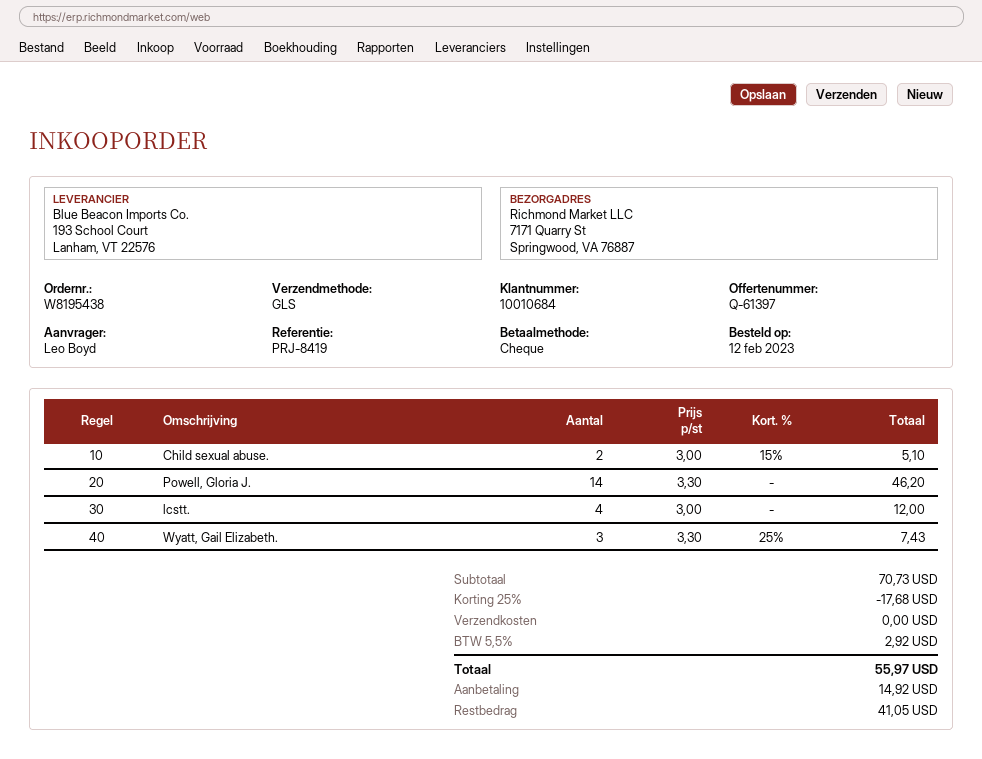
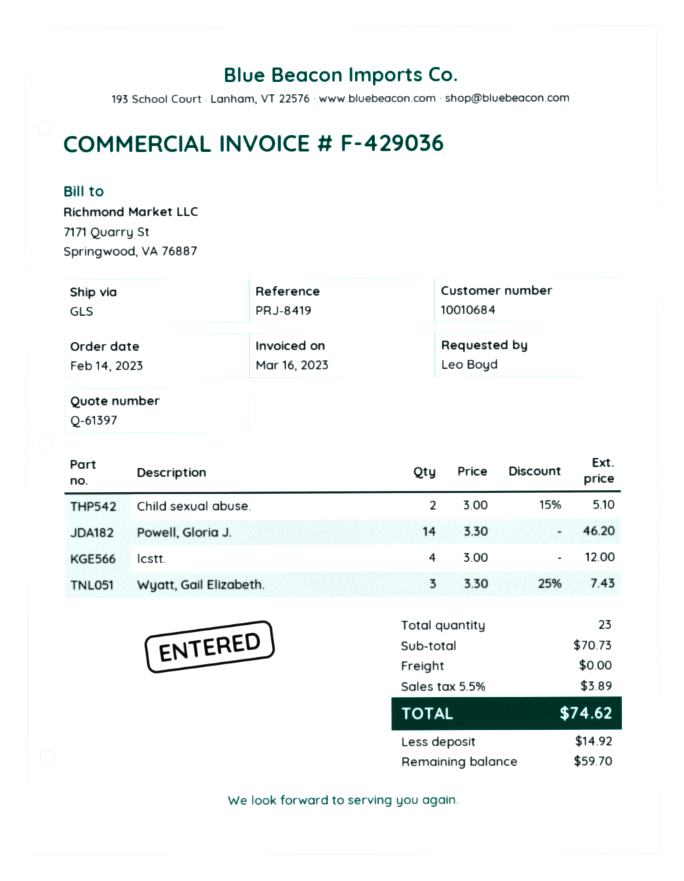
order date: 2023-02-12 -> 2023-02-14
discount: 25% = 17.68 -> none
tax: 5.5% = 2.92 -> 5.5% = 3.89
total: 55.97 -> 74.62
balance: 41.05 -> 59.70

